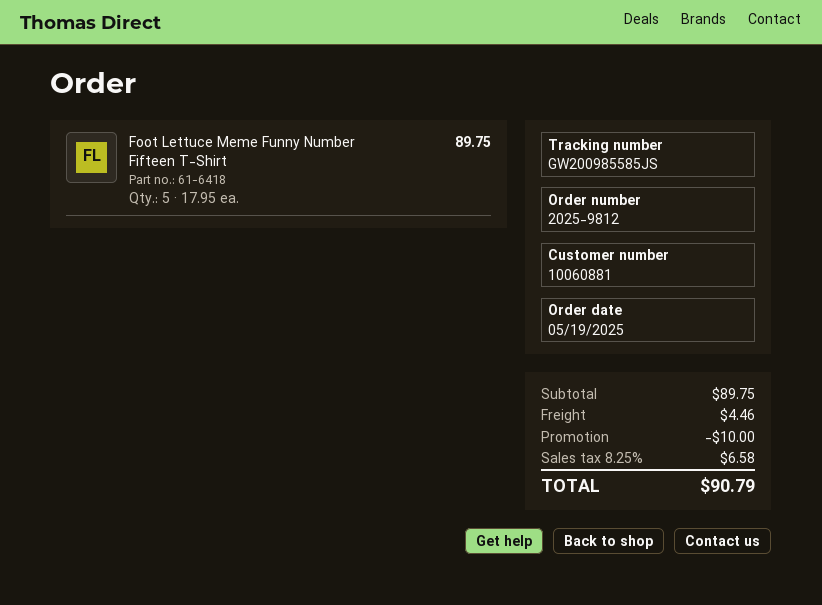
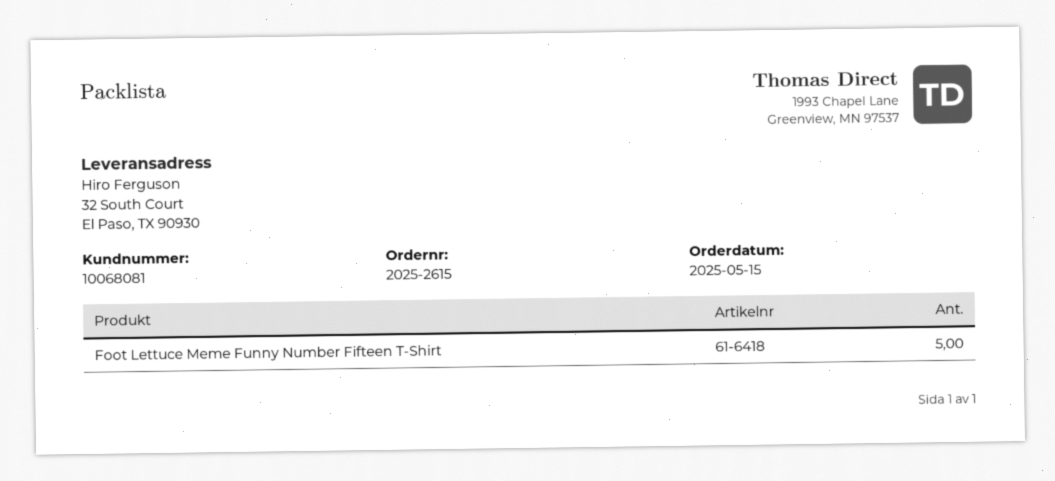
order number: 2025-9812 -> 2025-2615
order date: 2025-05-19 -> 2025-05-15
customer number: 10060881 -> 10068081

